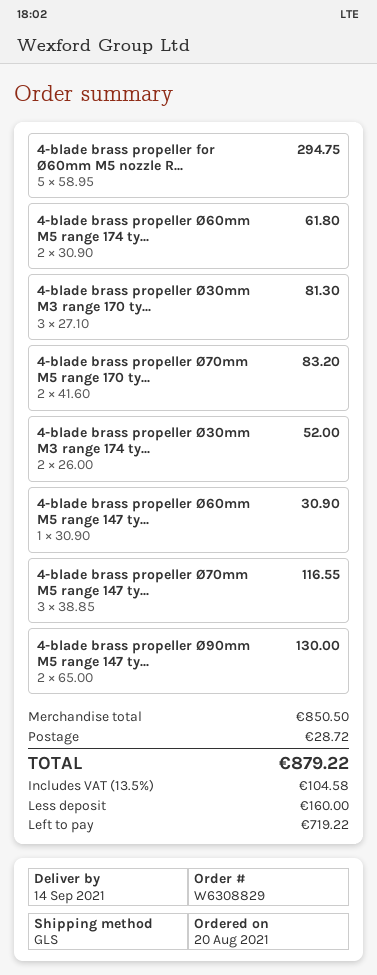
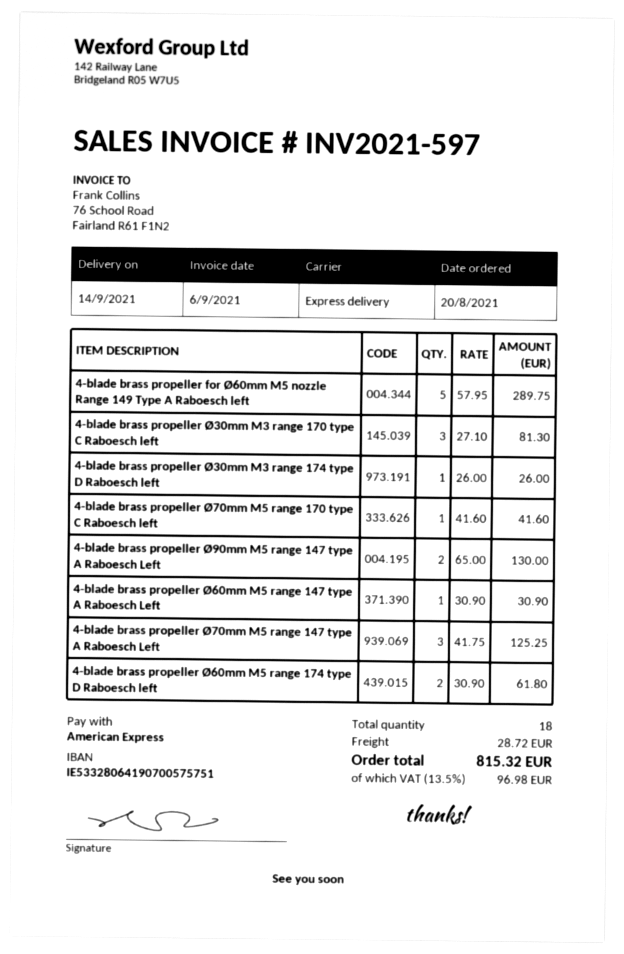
shipping method: GLS -> express
4-blade brass propeller for Ø60mm M5 nozzle R...: 5 x 58.95 = 294.75 -> 5 x 57.95 = 289.75
4-blade brass propeller Ø70mm M5 range 170 ty...: 2 x 41.60 = 83.20 -> 1 x 41.60 = 41.60
4-blade brass propeller Ø30mm M3 range 174 ty...: 2 x 26.00 = 52.00 -> 1 x 26.00 = 26.00
4-blade brass propeller Ø70mm M5 range 147 ty...: 3 x 38.85 = 116.55 -> 3 x 41.75 = 125.25
tax: 13.5% = 104.58 -> 13.5% = 96.98
total: 879.22 -> 815.32

